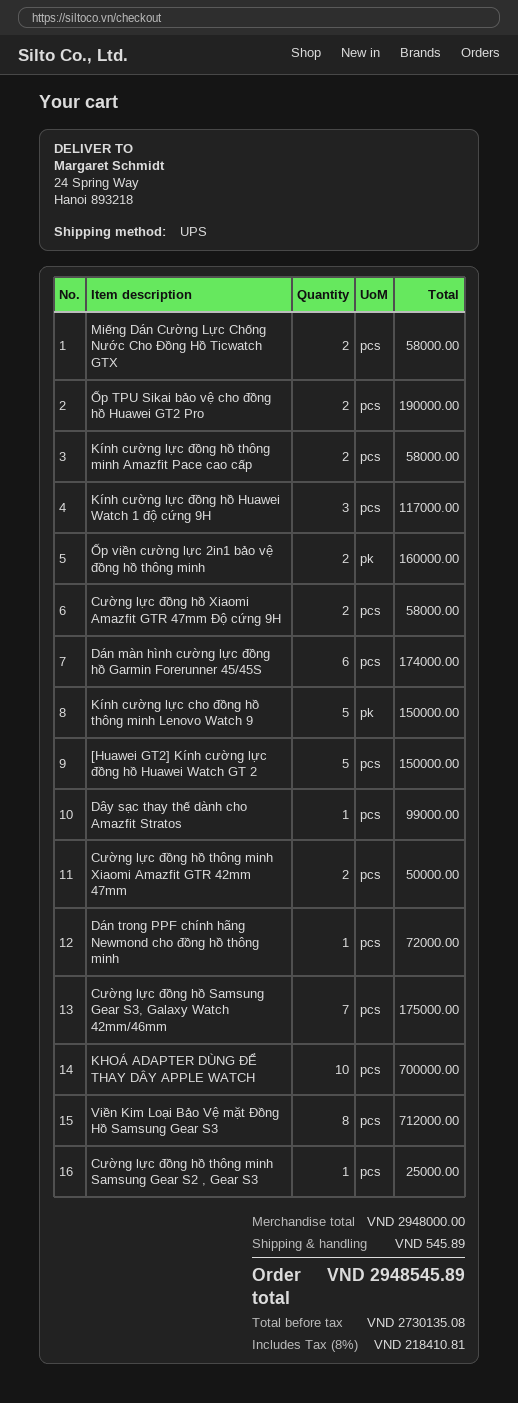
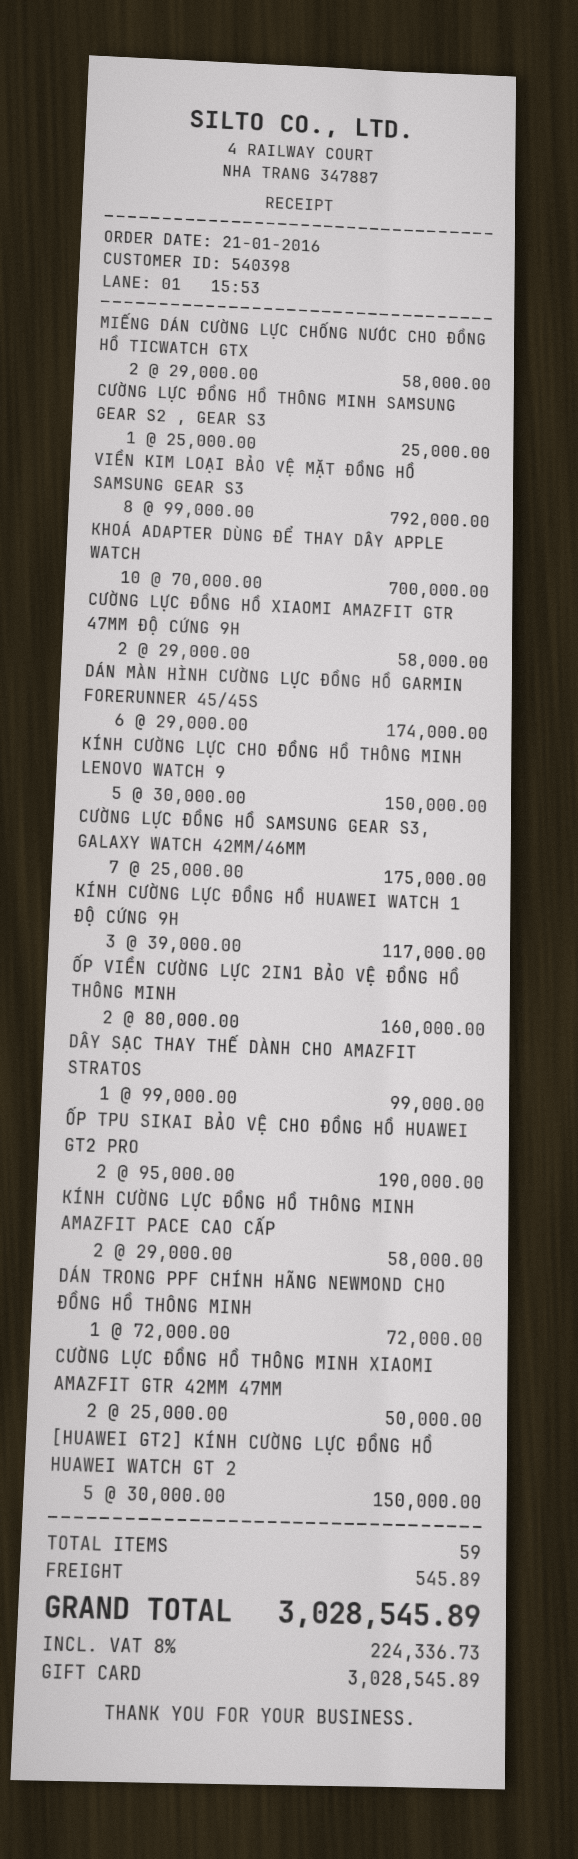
Viền Kim Loại Bảo Vệ mặt Đồng Hồ Samsung Gear S3: 8 for 712000.00 -> 8 for 792000.00
tax: 8% = 218410.81 -> 8% = 224336.73
total: 2948545.89 -> 3028545.89

